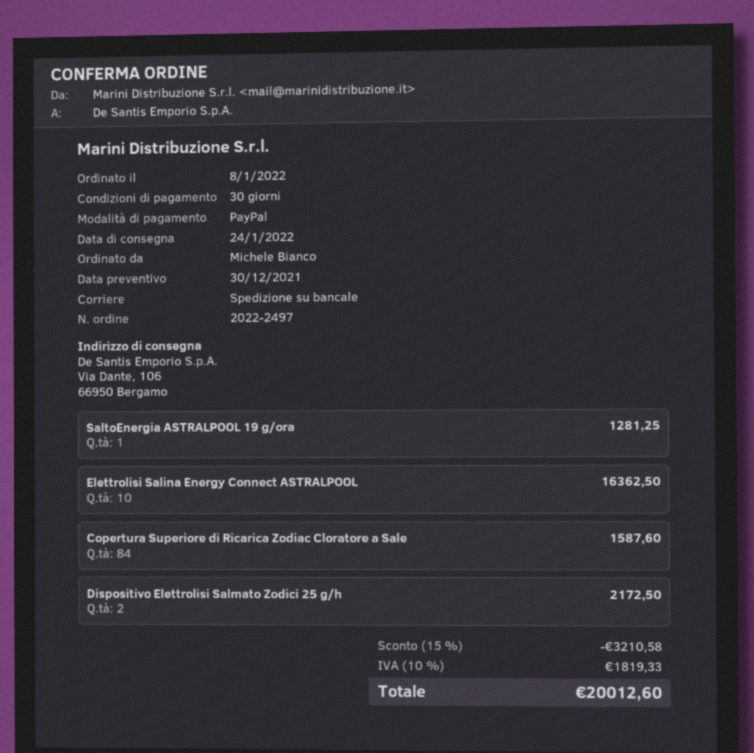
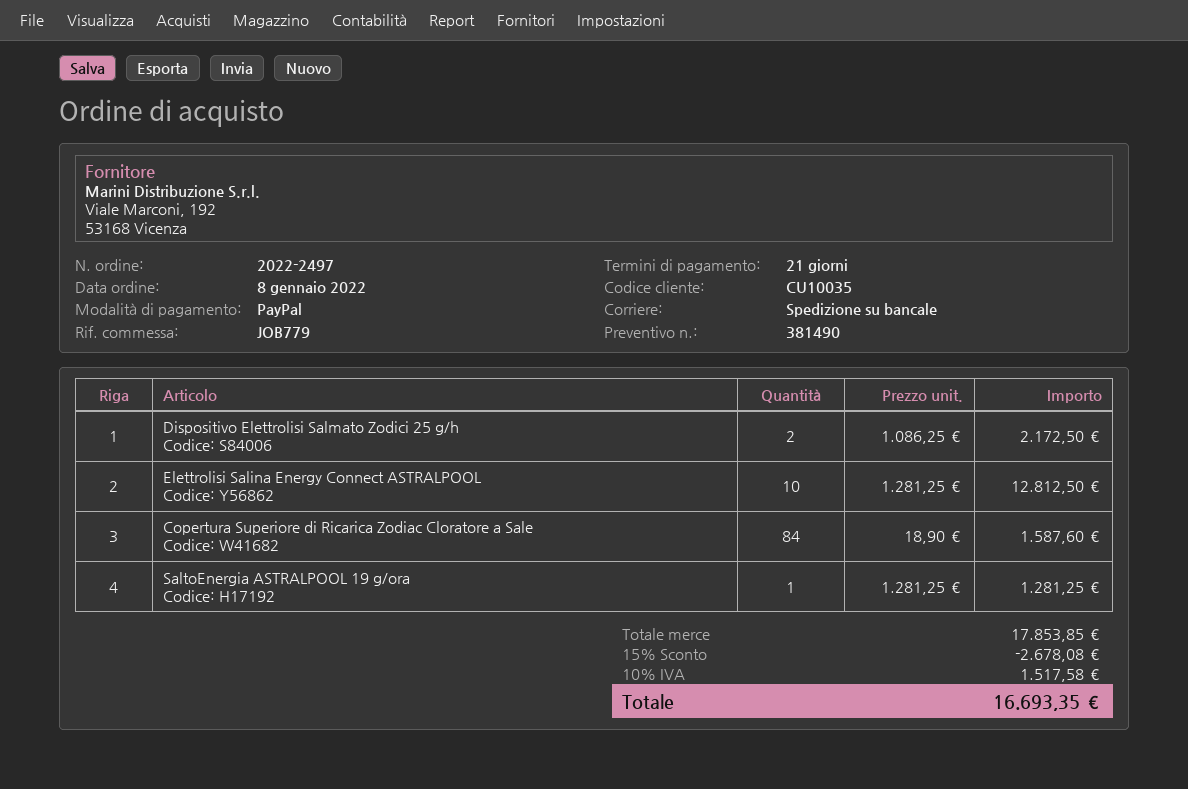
payment terms: 30 days -> 21 days
Elettrolisi Salina Energy Connect ASTRALPOOL: 10 for 16362.50 -> 10 for 12812.50
discount: 15% = 3210.58 -> 15% = 2678.08
tax: 10% = 1819.33 -> 10% = 1517.58
total: 20012.60 -> 16693.35

